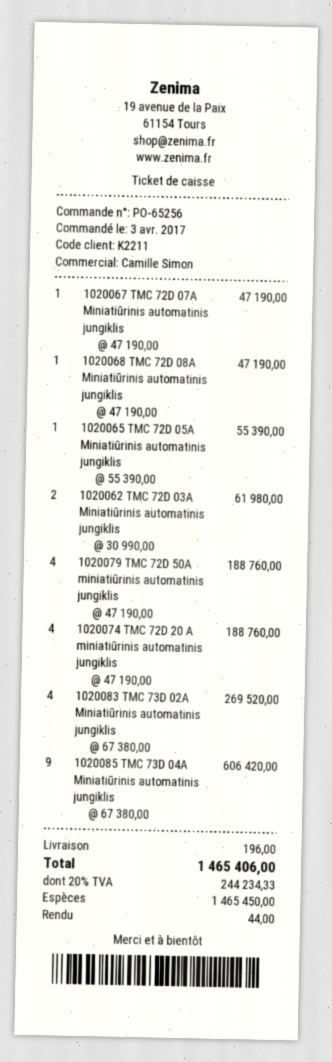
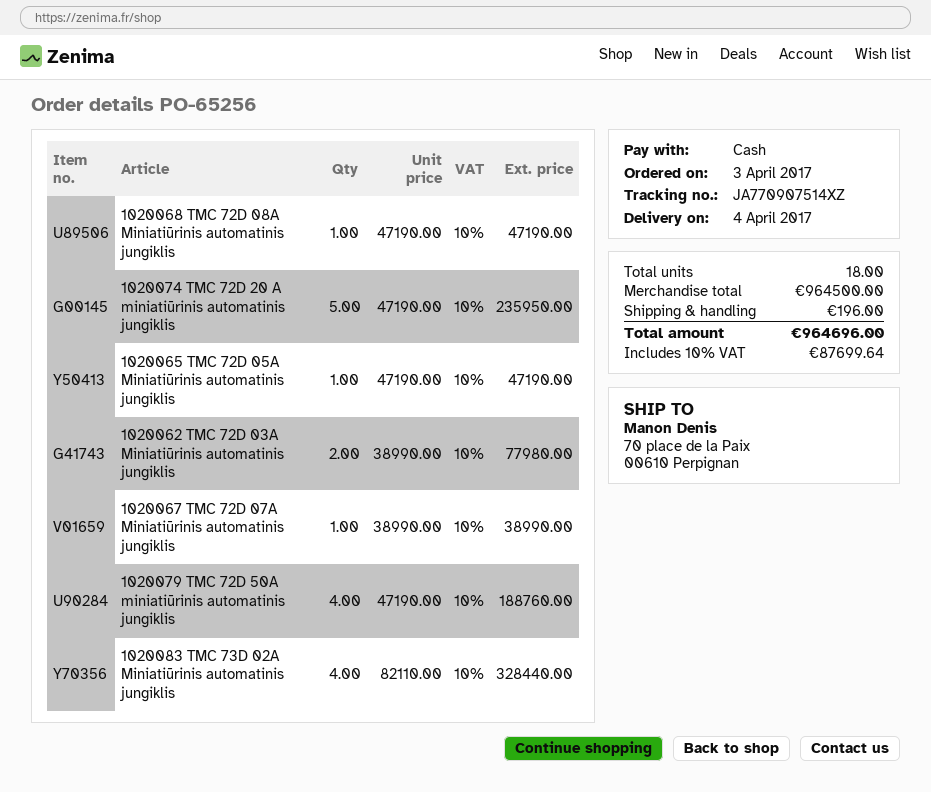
1020067 TMC 72D 07A Miniatiūrinis automatinis jungiklis: 1 x 47190.00 = 47190.00 -> 1 x 38990.00 = 38990.00
1020065 TMC 72D 05A Miniatiūrinis automatinis jungiklis: 1 x 55390.00 = 55390.00 -> 1 x 47190.00 = 47190.00
1020062 TMC 72D 03A Miniatiūrinis automatinis jungiklis: 2 x 30990.00 = 61980.00 -> 2 x 38990.00 = 77980.00
1020074 TMC 72D 20 A miniatiūrinis automatinis jungiklis: 4 x 47190.00 = 188760.00 -> 5 x 47190.00 = 235950.00
1020083 TMC 73D 02A Miniatiūrinis automatinis jungiklis: 4 x 67380.00 = 269520.00 -> 4 x 82110.00 = 328440.00
1020085 TMC 73D 04A Miniatiūrinis automatinis jungiklis: 9 x 67380.00 = 606420.00 -> none
tax: 20% = 244234.33 -> 10% = 87699.64
total: 1465406.00 -> 964696.00

